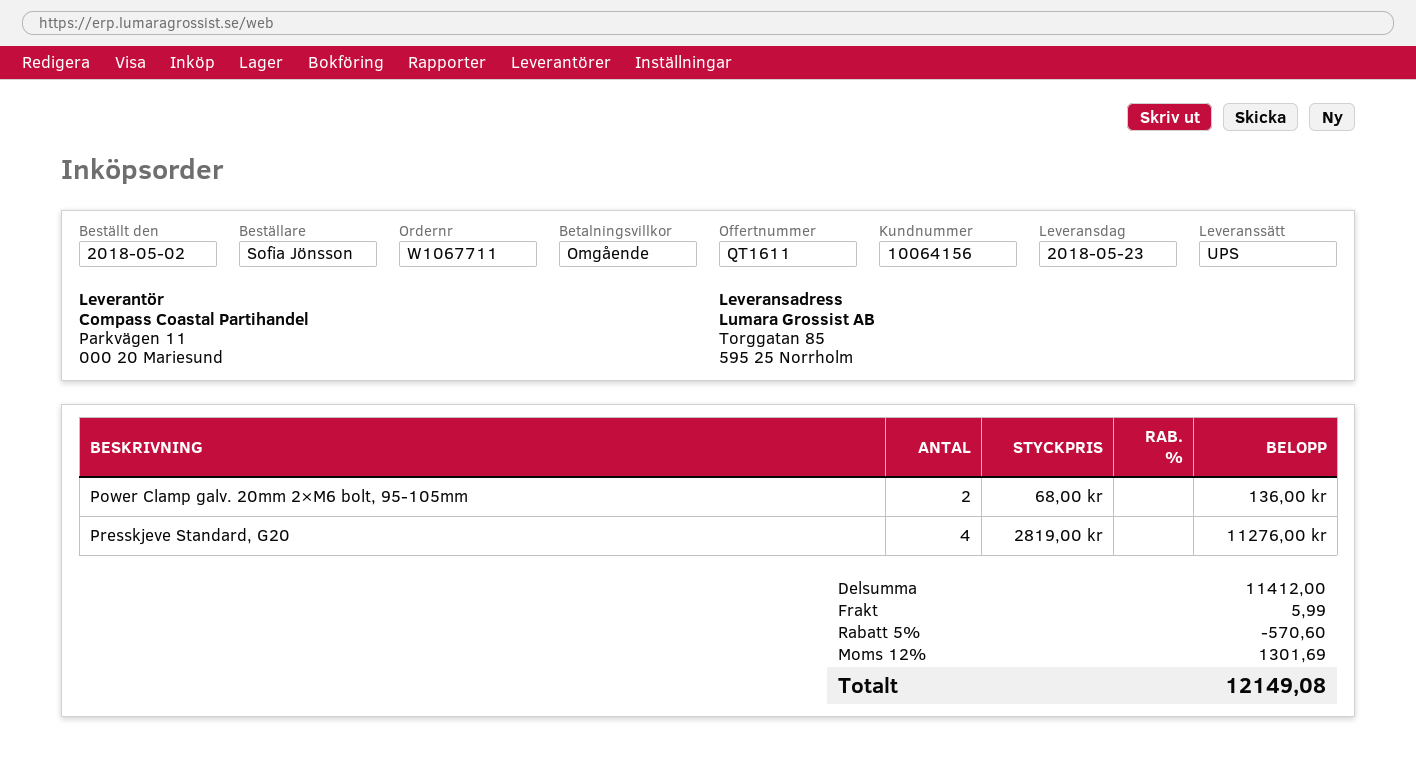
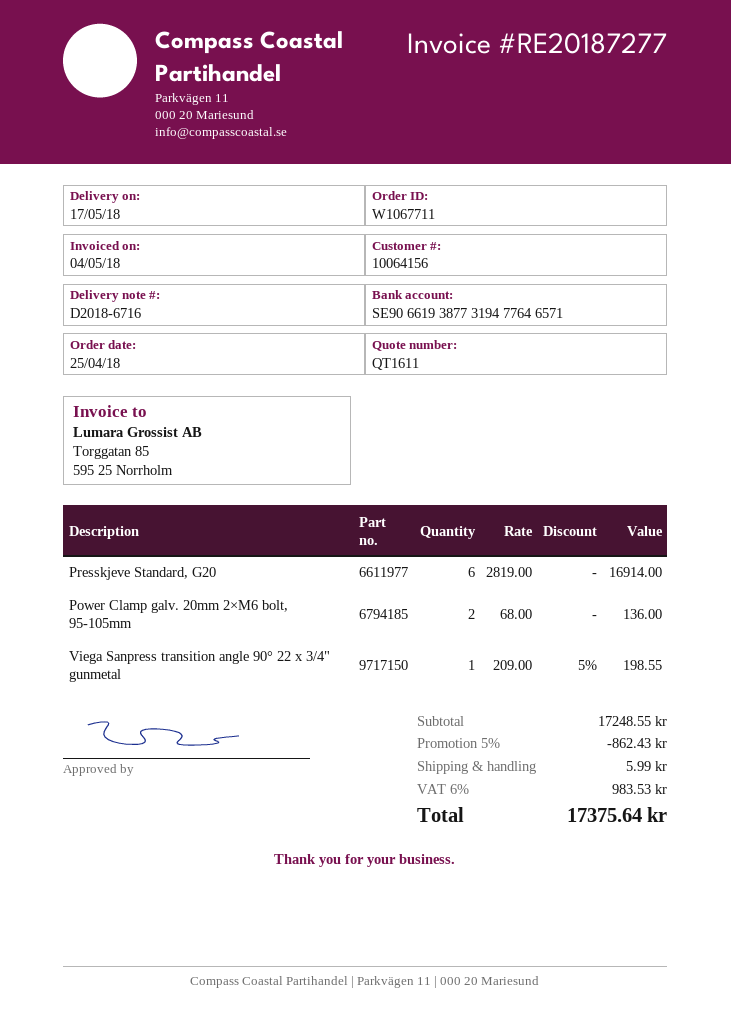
order date: 2018-05-02 -> 2018-04-25
delivery date: 2018-05-23 -> 2018-05-17
Presskjeve Standard, G20: 4 x 2819.00 = 11276.00 -> 6 x 2819.00 = 16914.00
Viega Sanpress transition angle 90° 22 x 3/4" gunmetal: none -> 1 x 209.00 - 5% = 198.55
subtotal: 11412.00 -> 17248.55
discount: 5% = 570.60 -> 5% = 862.43
tax: 12% = 1301.69 -> 6% = 983.53
total: 12149.08 -> 17375.64

